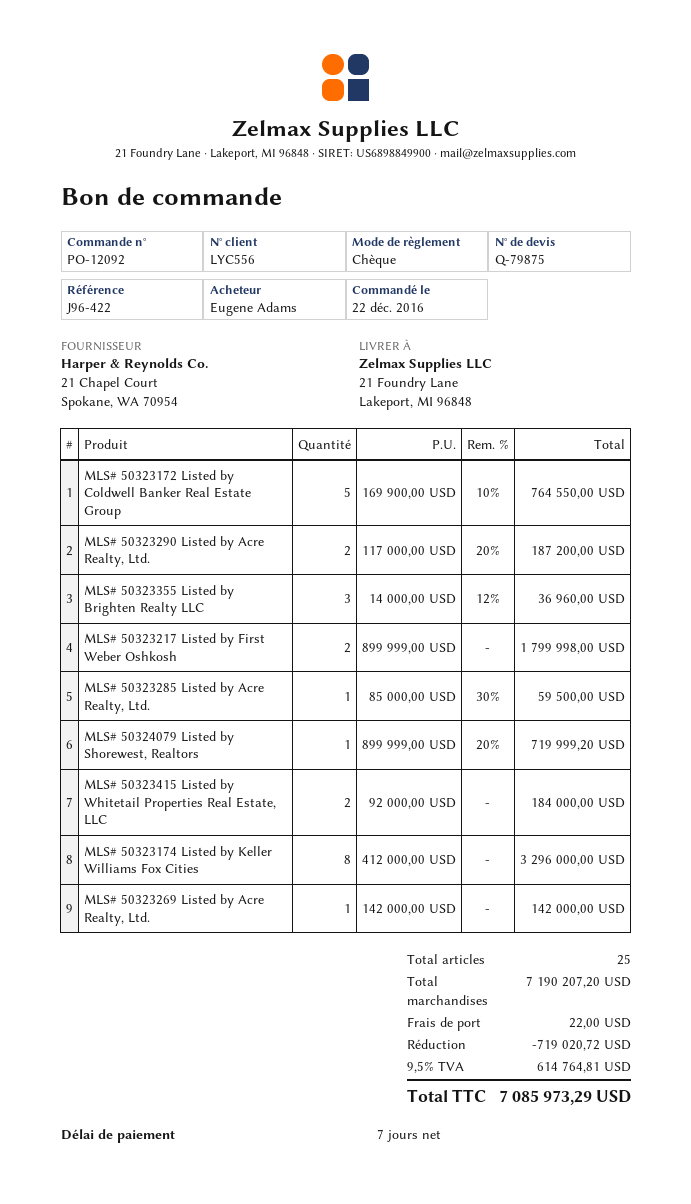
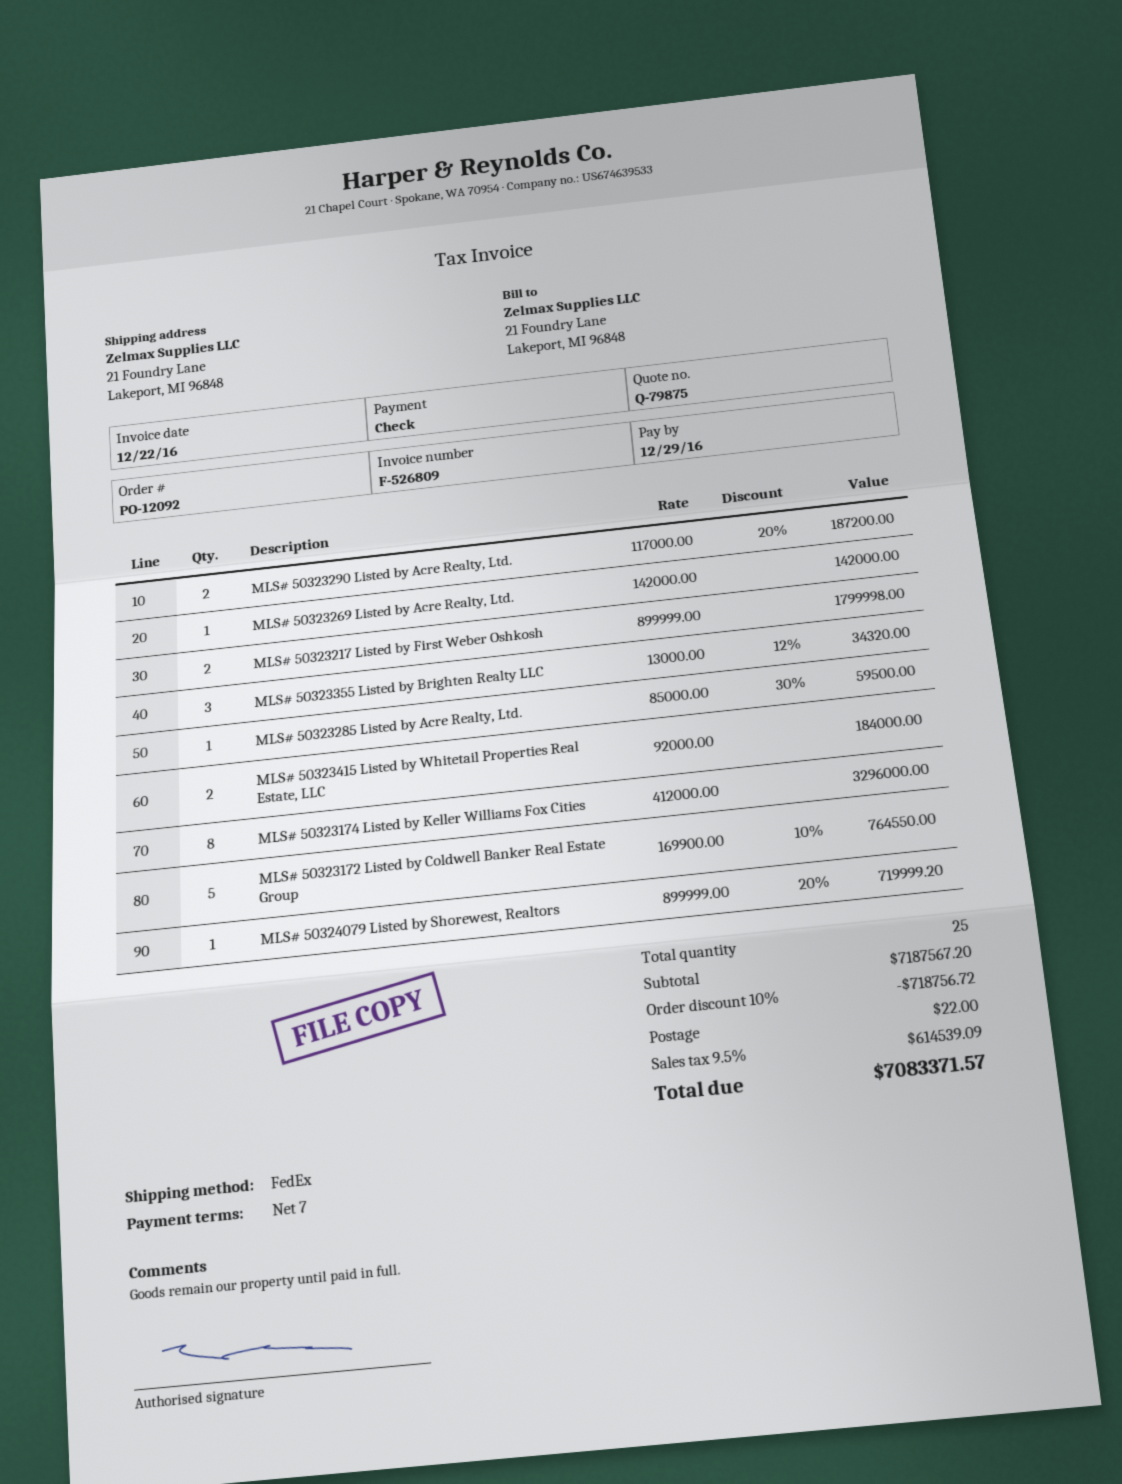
MLS# 50323355 Listed by Brighten Realty LLC: 3 x 14000.00 - 12% = 36960.00 -> 3 x 13000.00 - 12% = 34320.00
subtotal: 7190207.20 -> 7187567.20
discount: 719020.72 -> 718756.72
tax: 9.5% = 614764.81 -> 9.5% = 614539.09
total: 7085973.29 -> 7083371.57

